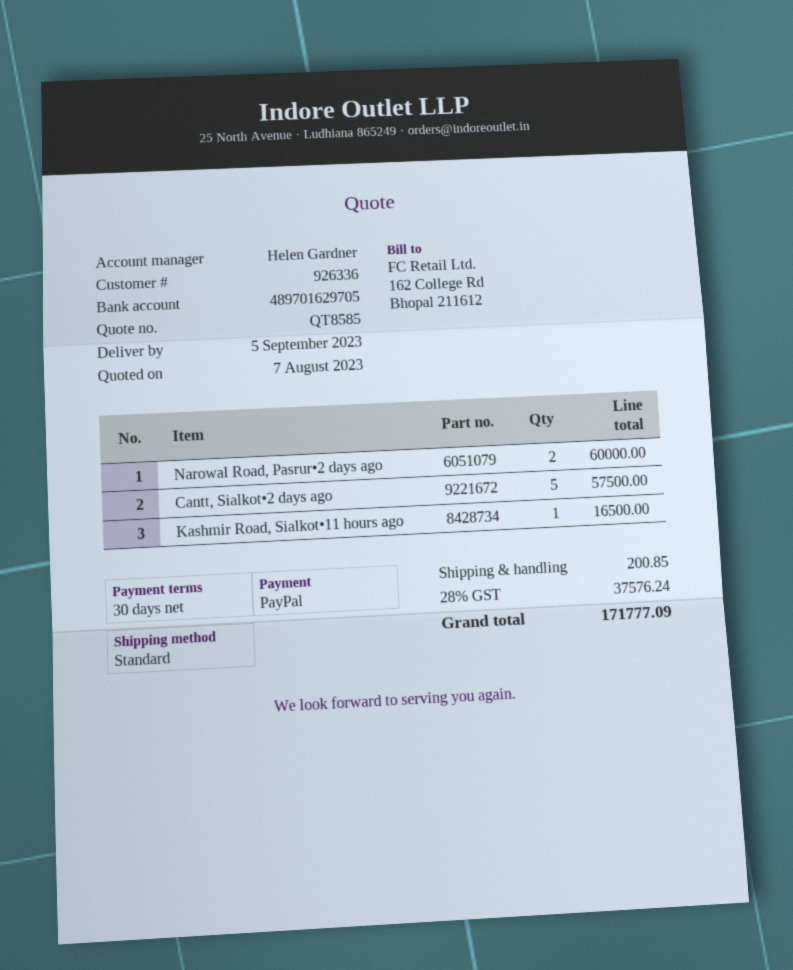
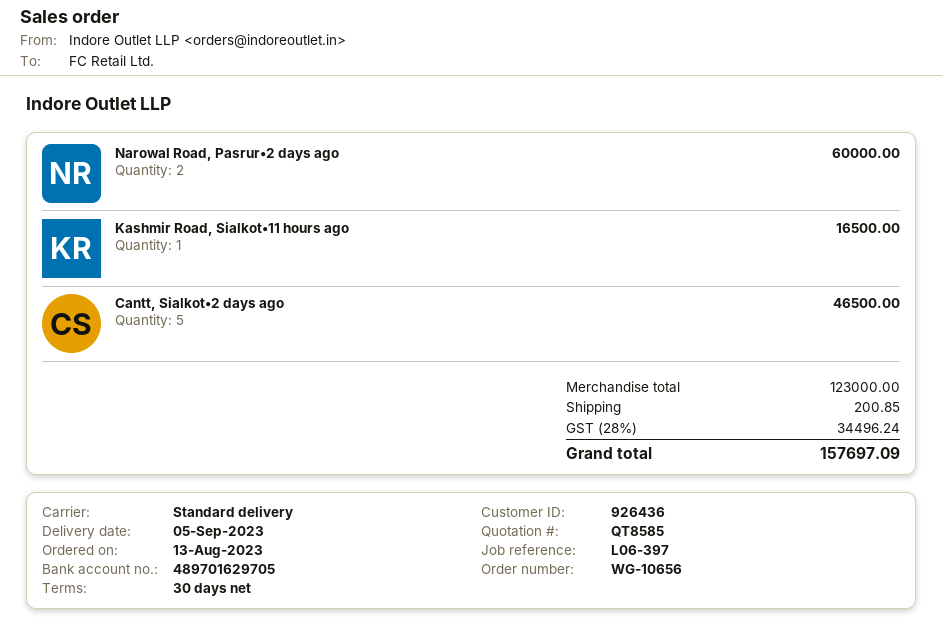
customer number: 926336 -> 926436
Cantt, Sialkot•2 days ago: 5 for 57500.00 -> 5 for 46500.00
tax: 28% = 37576.24 -> 28% = 34496.24
total: 171777.09 -> 157697.09

